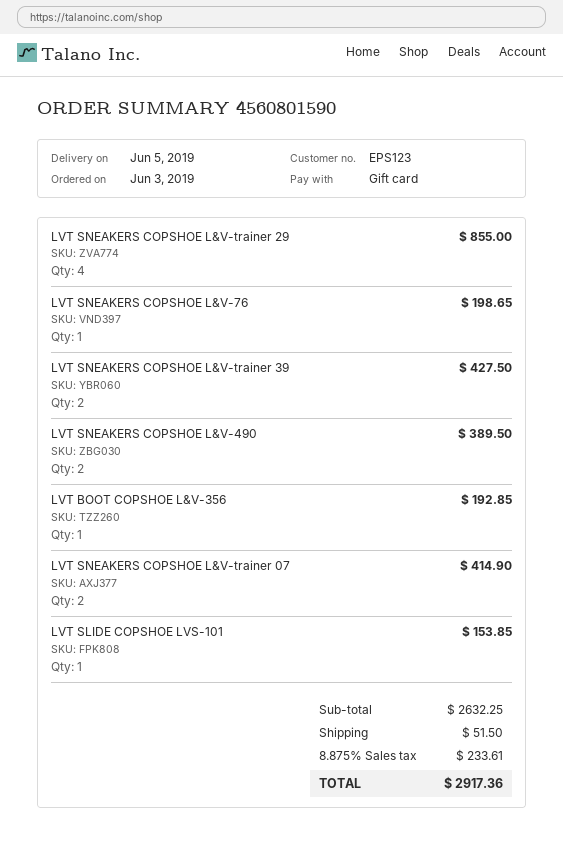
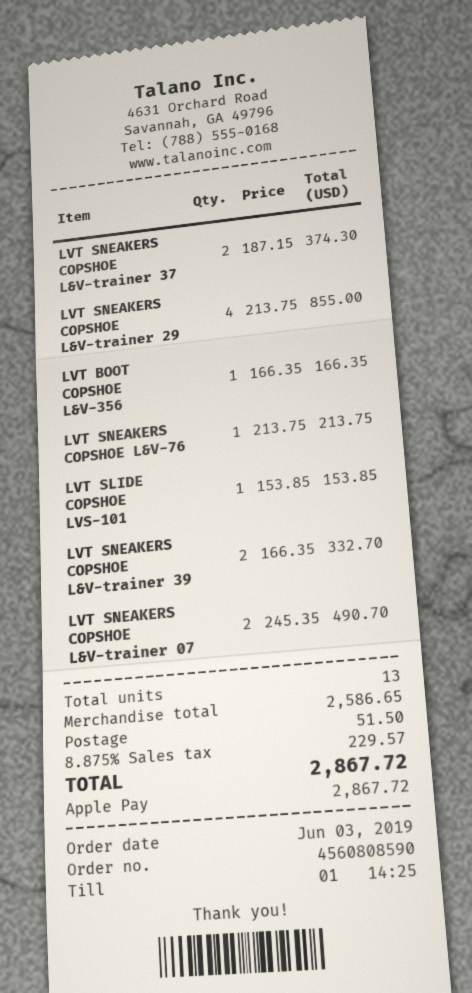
order number: 4560801590 -> 4560808590
payment method: gift card -> Apple Pay
LVT SNEAKERS COPSHOE L&V-76: 1 for 198.65 -> 1 for 213.75
LVT SNEAKERS COPSHOE L&V-trainer 39: 2 for 427.50 -> 2 for 332.70
LVT SNEAKERS COPSHOE L&V-490: 2 for 389.50 -> none
LVT BOOT COPSHOE L&V-356: 1 for 192.85 -> 1 for 166.35
LVT SNEAKERS COPSHOE L&V-trainer 07: 2 for 414.90 -> 2 for 490.70
LVT SNEAKERS COPSHOE L&V-trainer 37: none -> 2 for 374.30
subtotal: 2632.25 -> 2586.65
tax: 8.875% = 233.61 -> 8.875% = 229.57
total: 2917.36 -> 2867.72

